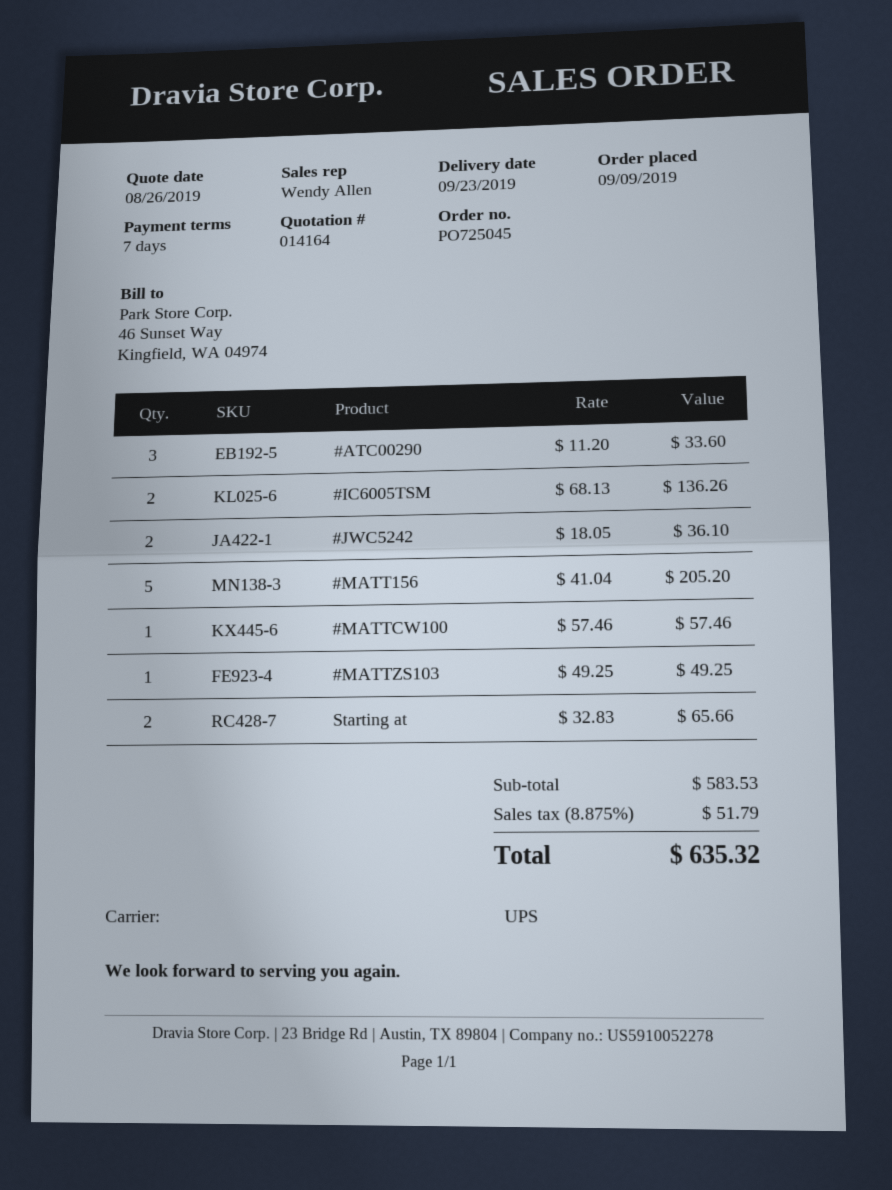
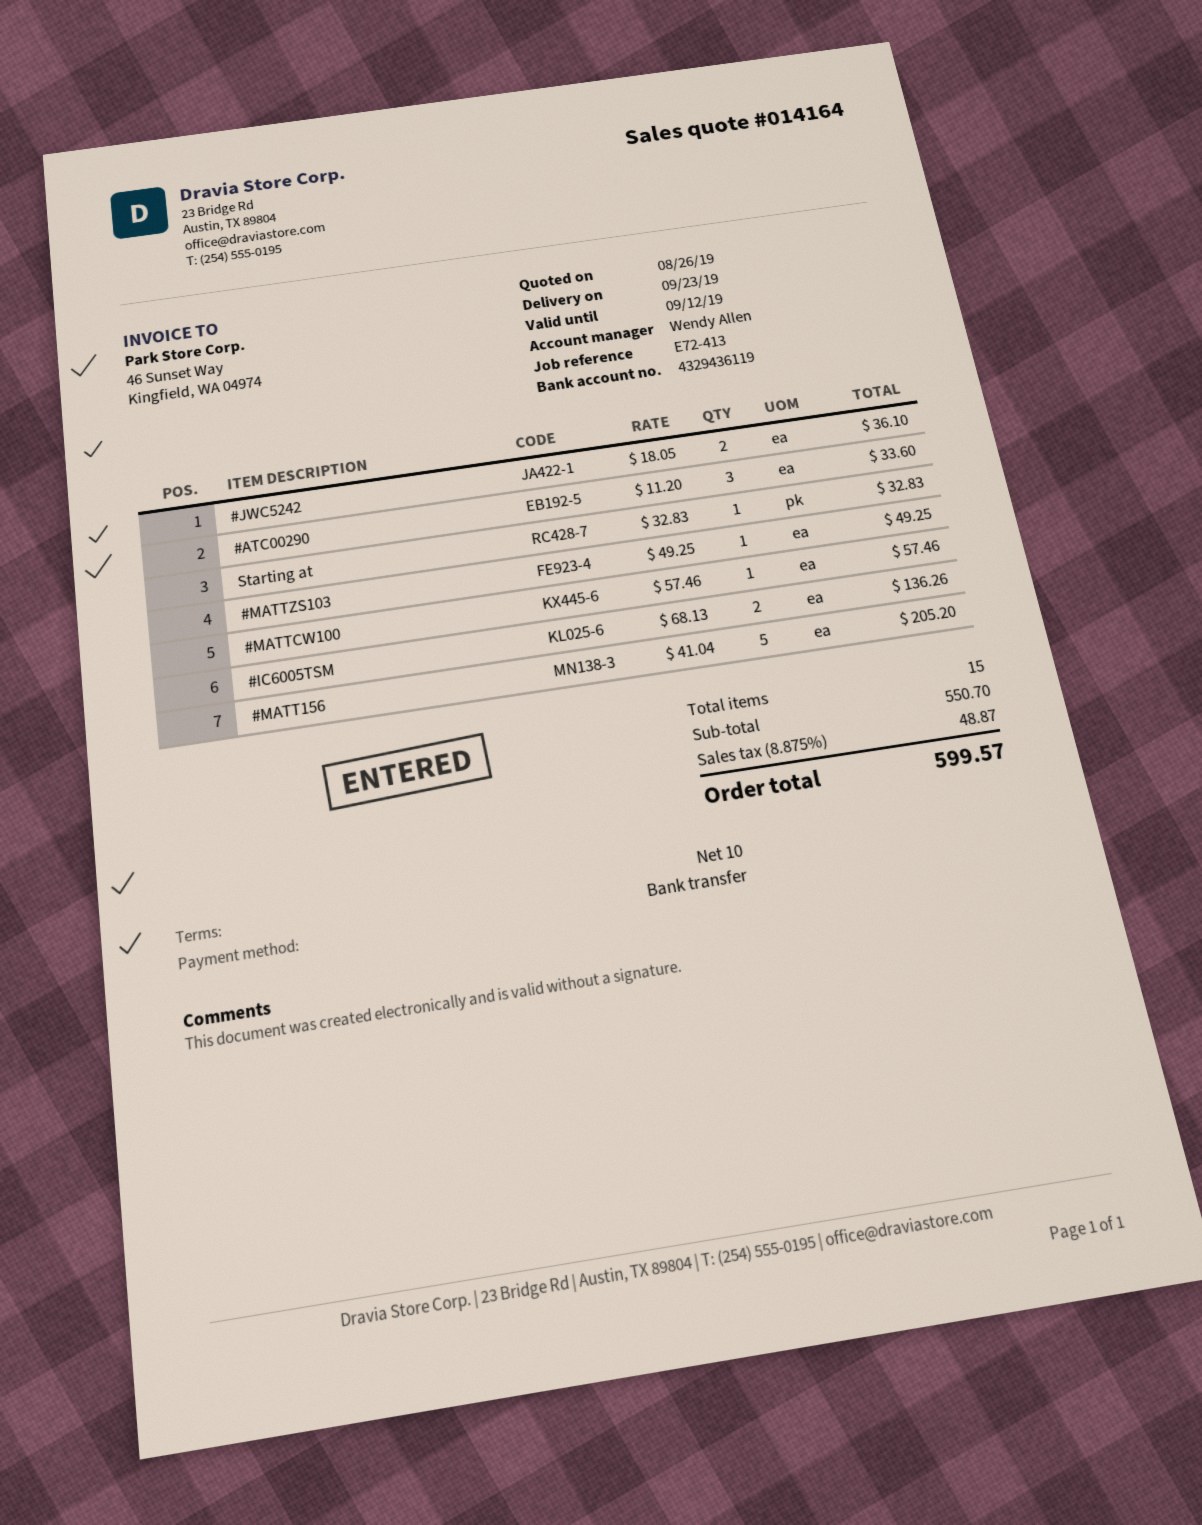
payment terms: 7 days -> 10 days
Starting at: 2 x 32.83 = 65.66 -> 1 x 32.83 = 32.83
subtotal: 583.53 -> 550.70
tax: 8.875% = 51.79 -> 8.875% = 48.87
total: 635.32 -> 599.57

